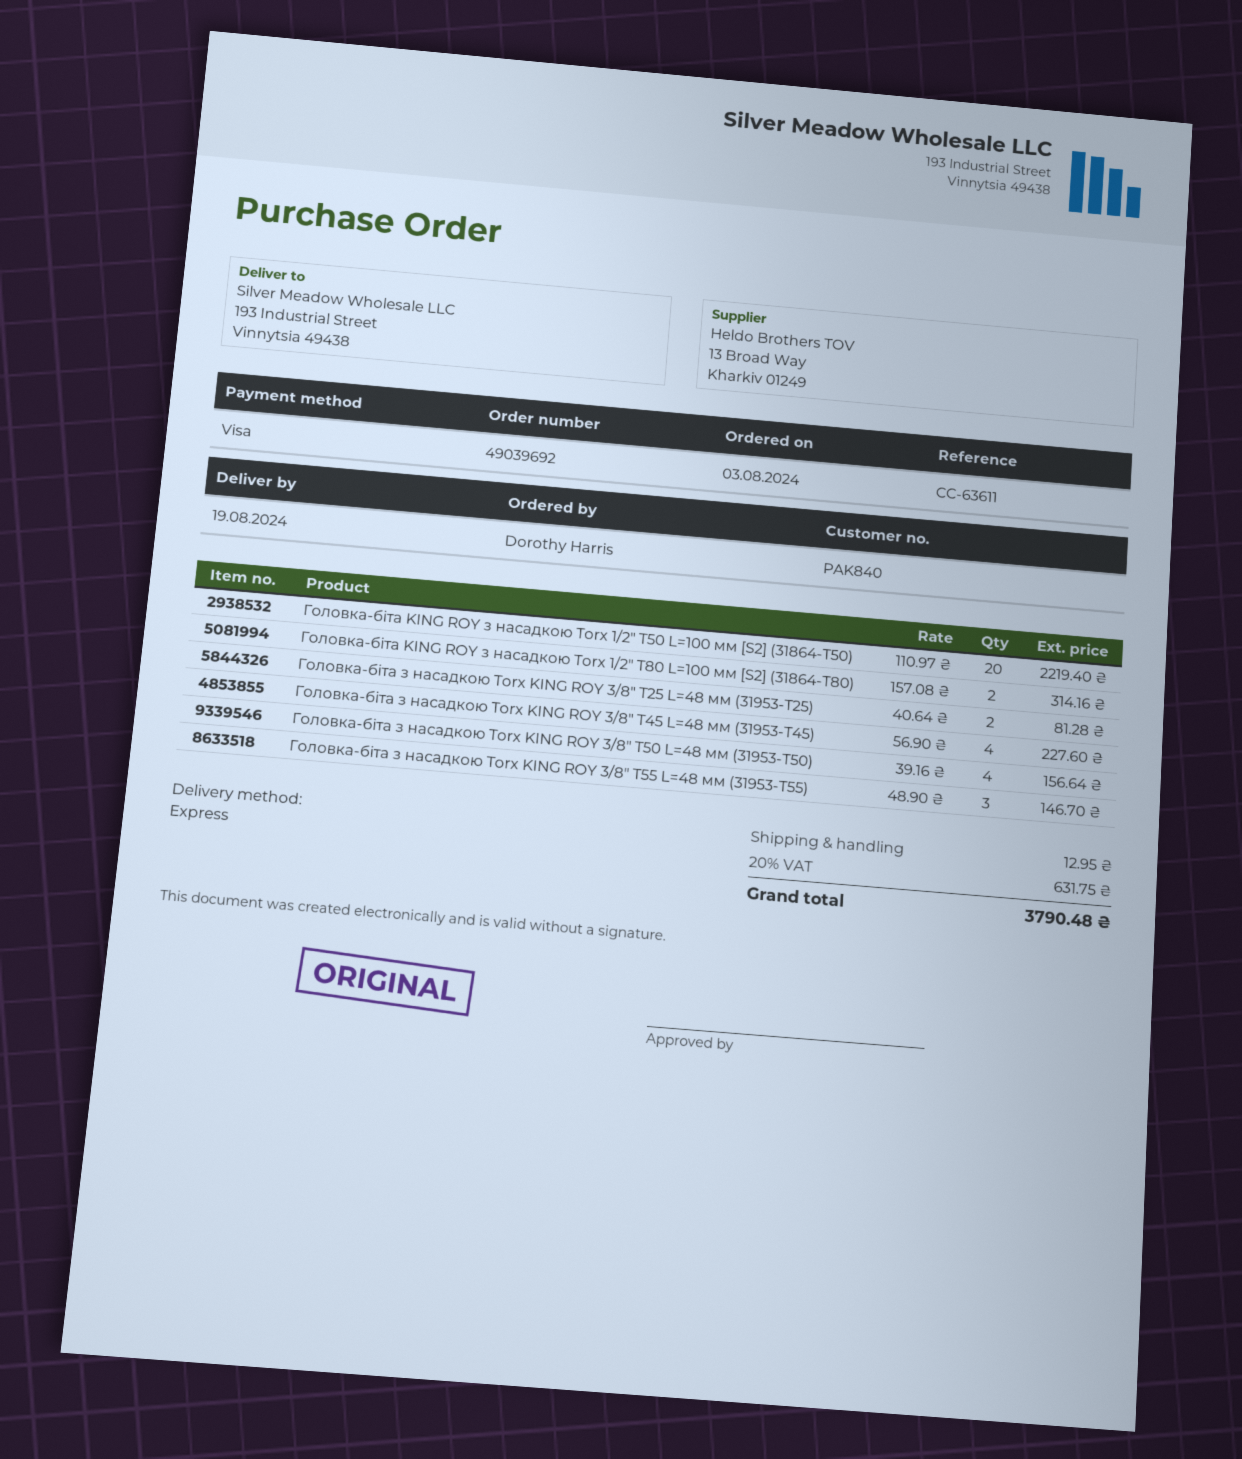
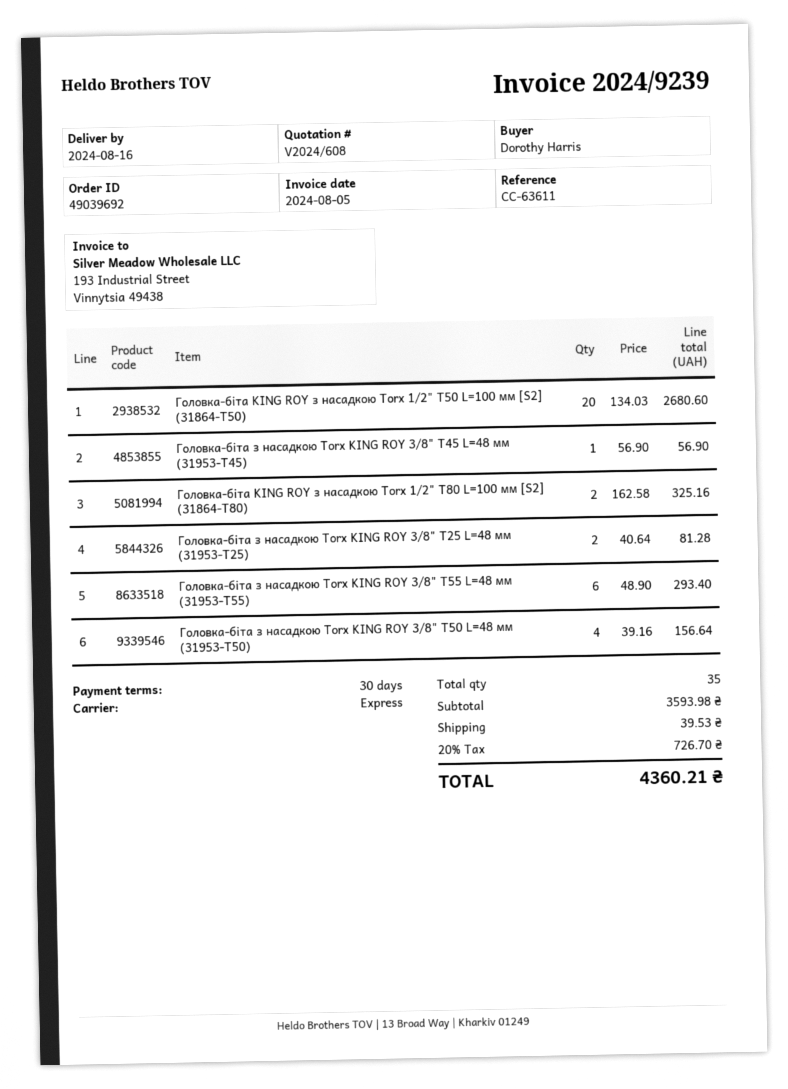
delivery date: 2024-08-19 -> 2024-08-16
Головка-біта KING ROY з насадкою Torx 1/2" T50 L=100 мм [S2] (31864-T50): 20 x 110.97 = 2219.40 -> 20 x 134.03 = 2680.60
Головка-біта KING ROY з насадкою Torx 1/2" T80 L=100 мм [S2] (31864-T80): 2 x 157.08 = 314.16 -> 2 x 162.58 = 325.16
Головка-біта з насадкою Torx KING ROY 3/8" T45 L=48 мм (31953-T45): 4 x 56.90 = 227.60 -> 1 x 56.90 = 56.90
Головка-біта з насадкою Torx KING ROY 3/8" T55 L=48 мм (31953-T55): 3 x 48.90 = 146.70 -> 6 x 48.90 = 293.40
shipping: 12.95 -> 39.53
tax: 20% = 631.75 -> 20% = 726.70
total: 3790.48 -> 4360.21

